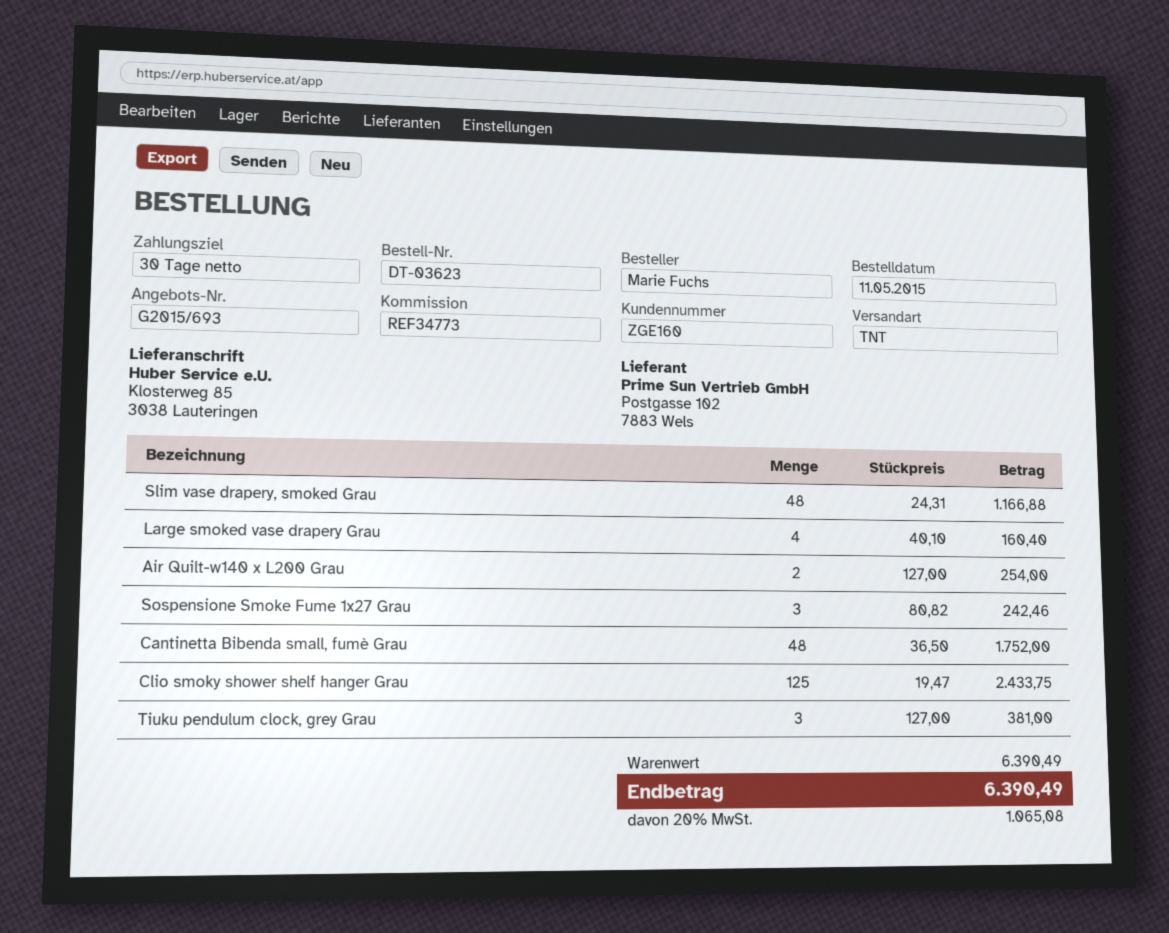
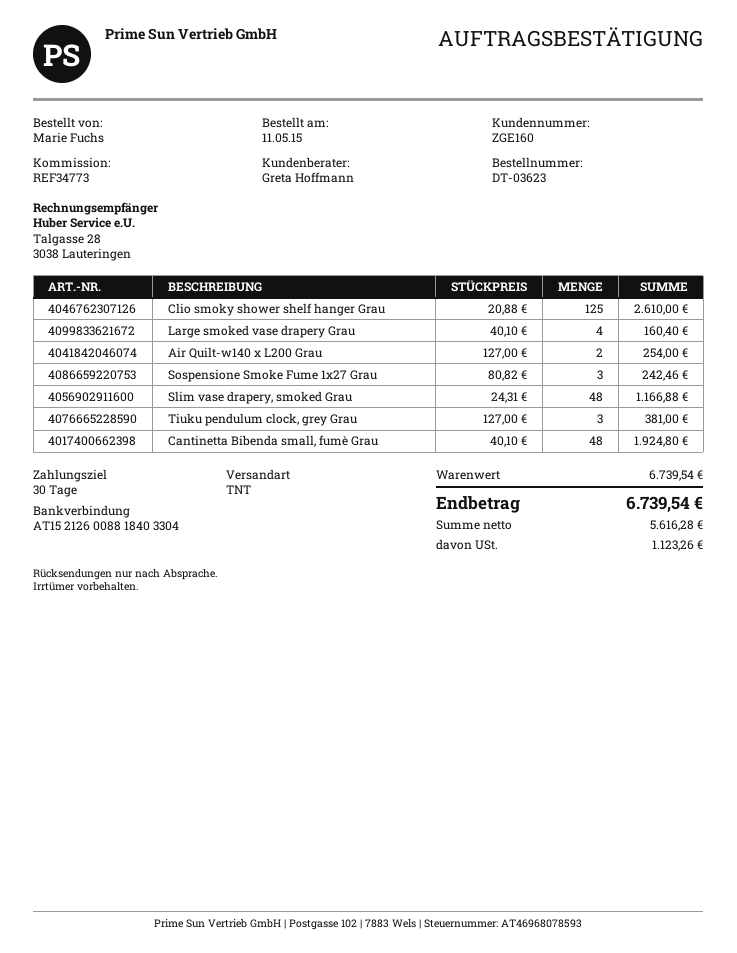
Cantinetta Bibenda small, fumè Grau: 48 x 36.50 = 1752.00 -> 48 x 40.10 = 1924.80
Clio smoky shower shelf hanger Grau: 125 x 19.47 = 2433.75 -> 125 x 20.88 = 2610.00
subtotal: 6390.49 -> 6739.54
tax: 1065.08 -> 1123.26
total: 6390.49 -> 6739.54

